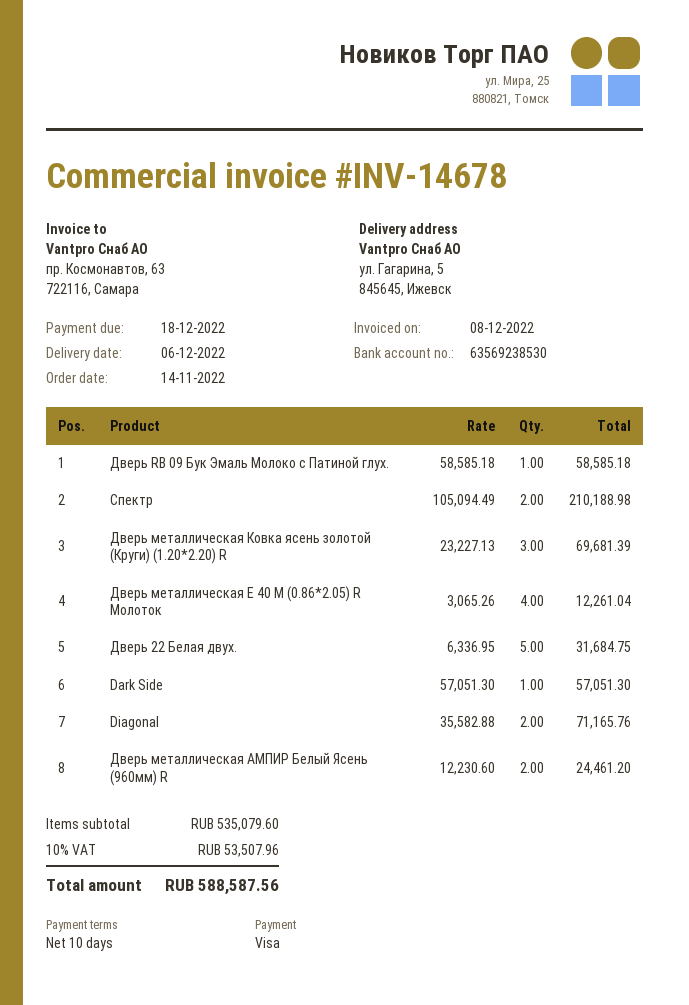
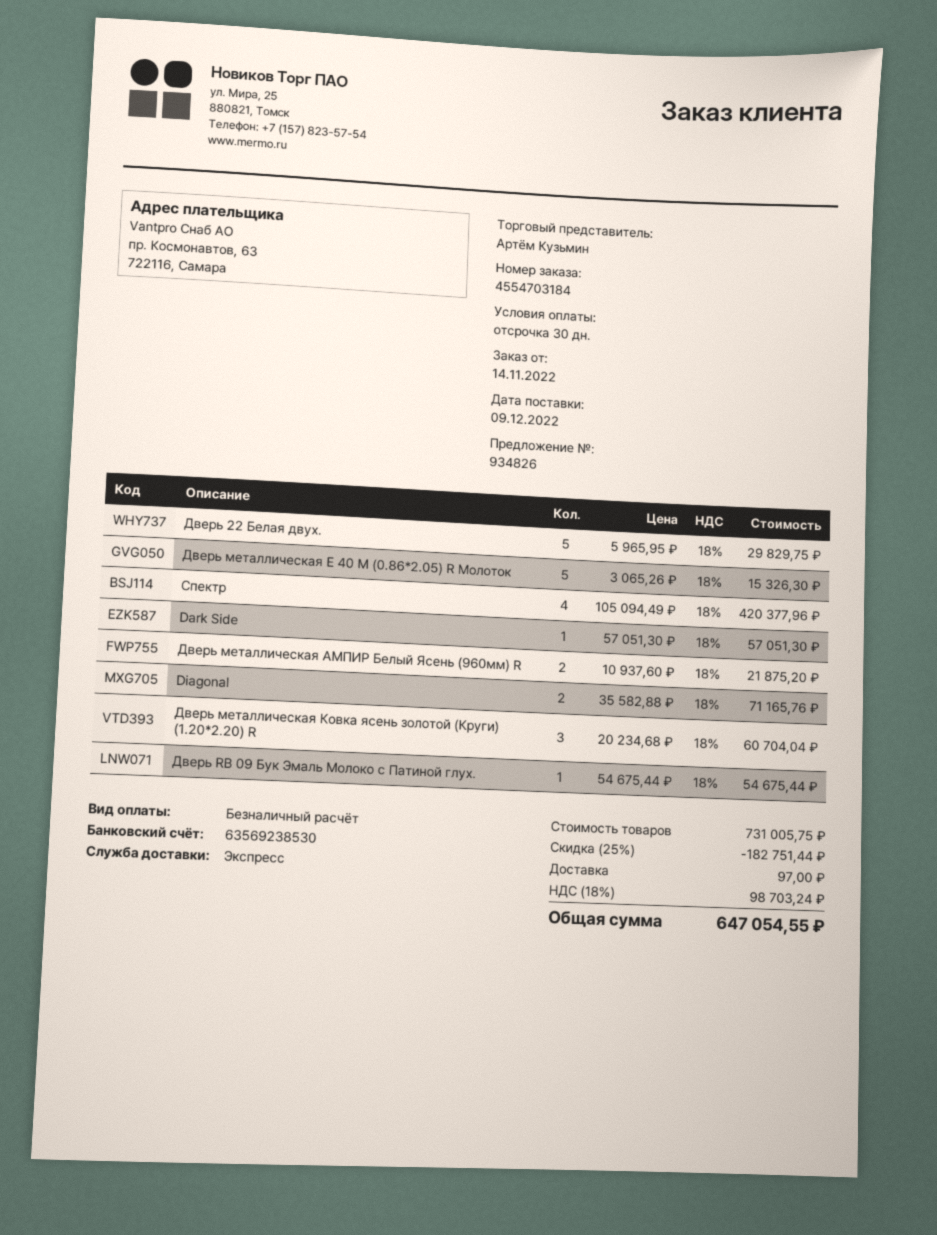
delivery date: 2022-12-06 -> 2022-12-09
payment terms: 10 days -> 30 days
payment method: Visa -> bank transfer
Дверь RB 09 Бук Эмаль Молоко с Патиной глух.: 1 x 58585.18 = 58585.18 -> 1 x 54675.44 = 54675.44
Спектр: 2 x 105094.49 = 210188.98 -> 4 x 105094.49 = 420377.96
Дверь металлическая Ковка ясень золотой (Круги) (1.20*2.20) R: 3 x 23227.13 = 69681.39 -> 3 x 20234.68 = 60704.04
Дверь металлическая Е 40 М (0.86*2.05) R Молоток: 4 x 3065.26 = 12261.04 -> 5 x 3065.26 = 15326.30
Дверь 22 Белая двух.: 5 x 6336.95 = 31684.75 -> 5 x 5965.95 = 29829.75
Дверь металлическая АМПИР Белый Ясень (960мм) R: 2 x 12230.60 = 24461.20 -> 2 x 10937.60 = 21875.20
subtotal: 535079.60 -> 731005.75
discount: none -> 25% = 182751.44
shipping: none -> 97.00
tax: 10% = 53507.96 -> 18% = 98703.24
total: 588587.56 -> 647054.55

